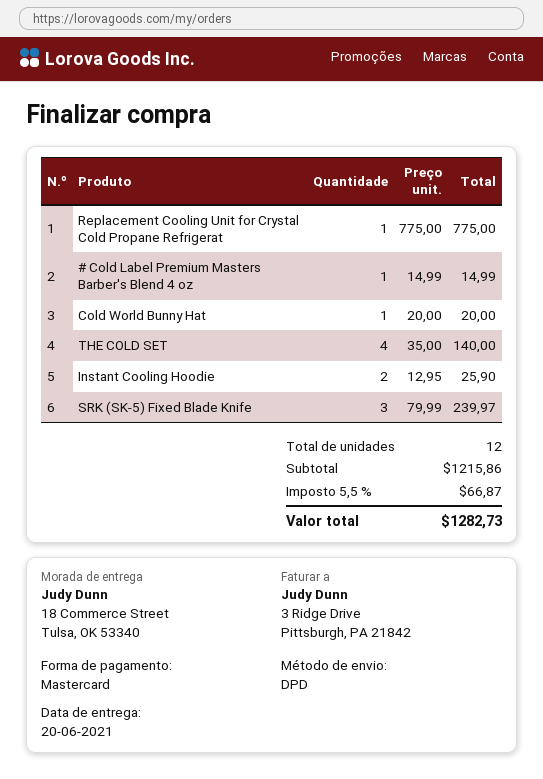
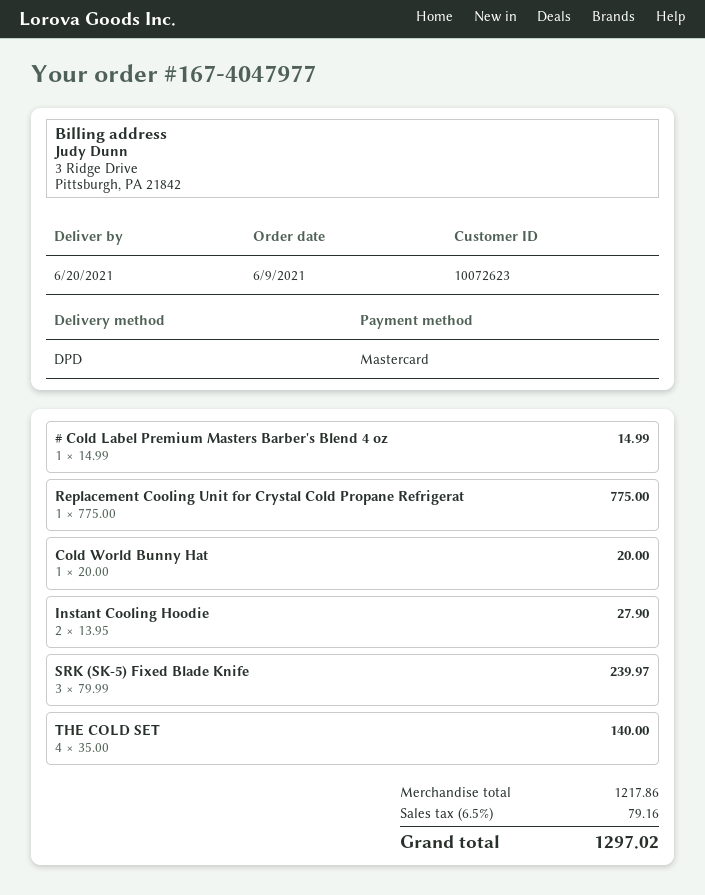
Instant Cooling Hoodie: 2 x 12.95 = 25.90 -> 2 x 13.95 = 27.90
subtotal: 1215.86 -> 1217.86
tax: 5.5% = 66.87 -> 6.5% = 79.16
total: 1282.73 -> 1297.02

